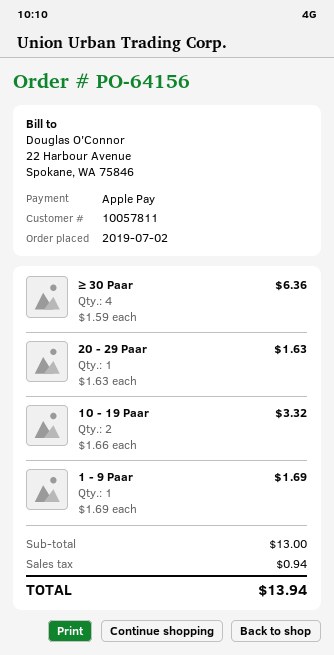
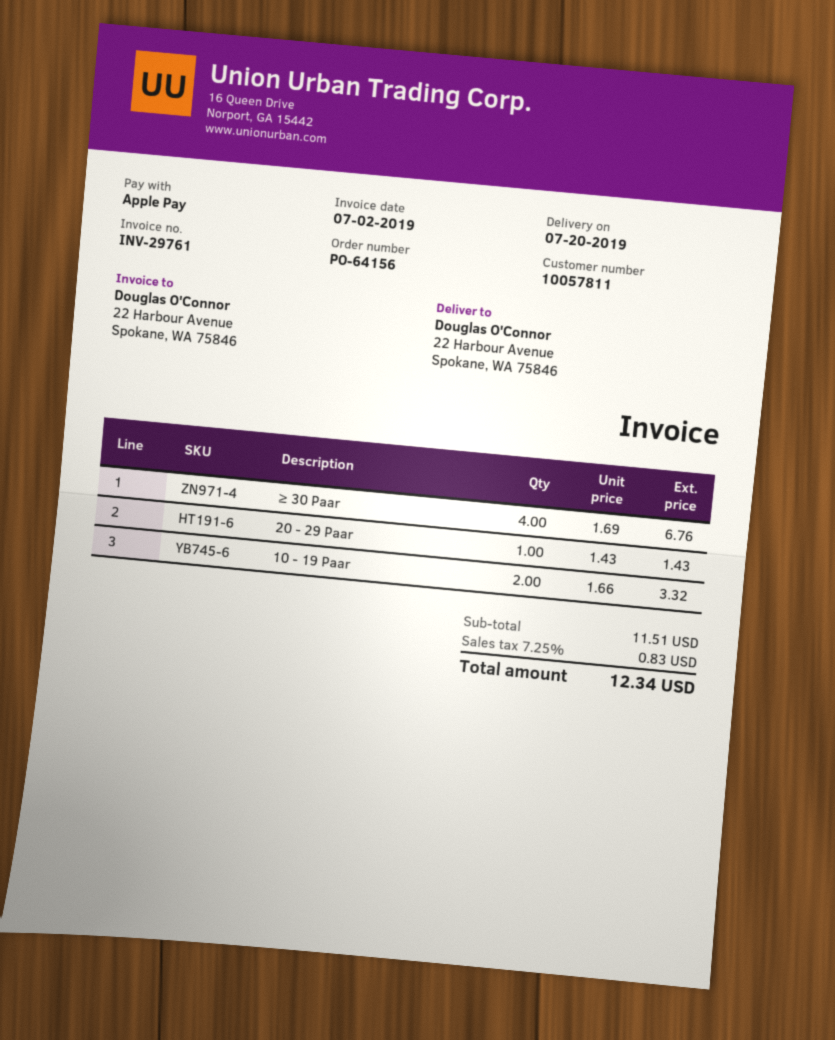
≥ 30 Paar: 4 x 1.59 = 6.36 -> 4 x 1.69 = 6.76
20 - 29 Paar: 1 x 1.63 = 1.63 -> 1 x 1.43 = 1.43
1 - 9 Paar: 1 x 1.69 = 1.69 -> none
subtotal: 13.00 -> 11.51
tax: 0.94 -> 0.83
total: 13.94 -> 12.34

